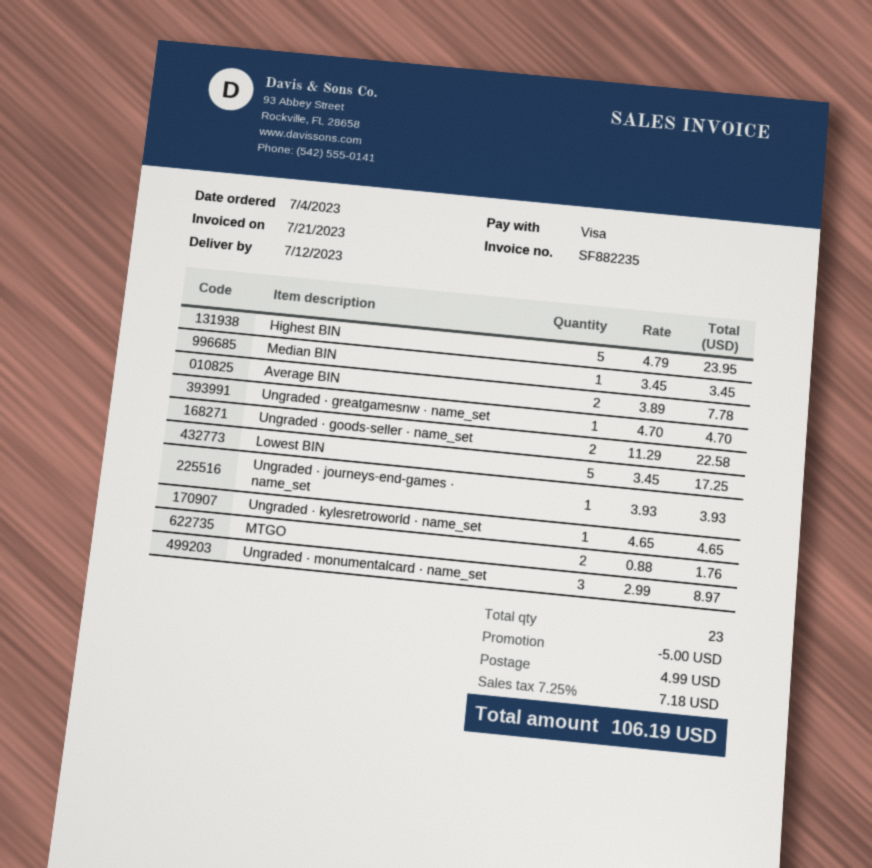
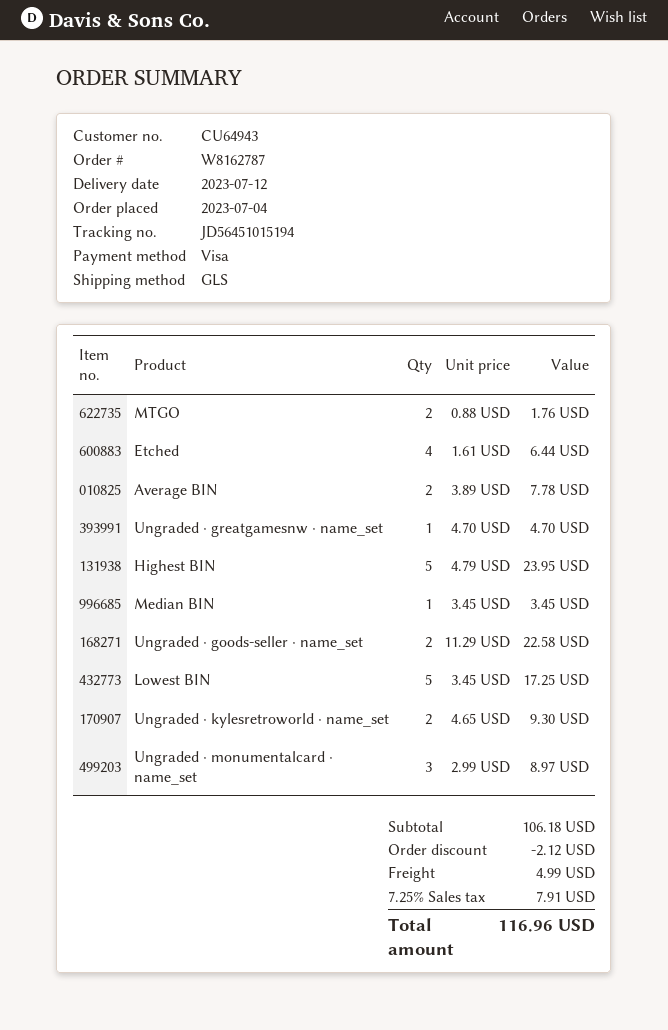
Ungraded · journeys-end-games · name_set: 1 x 3.93 = 3.93 -> none
Ungraded · kylesretroworld · name_set: 1 x 4.65 = 4.65 -> 2 x 4.65 = 9.30
Etched: none -> 4 x 1.61 = 6.44
discount: 5.00 -> 2.12
tax: 7.25% = 7.18 -> 7.25% = 7.91
total: 106.19 -> 116.96

